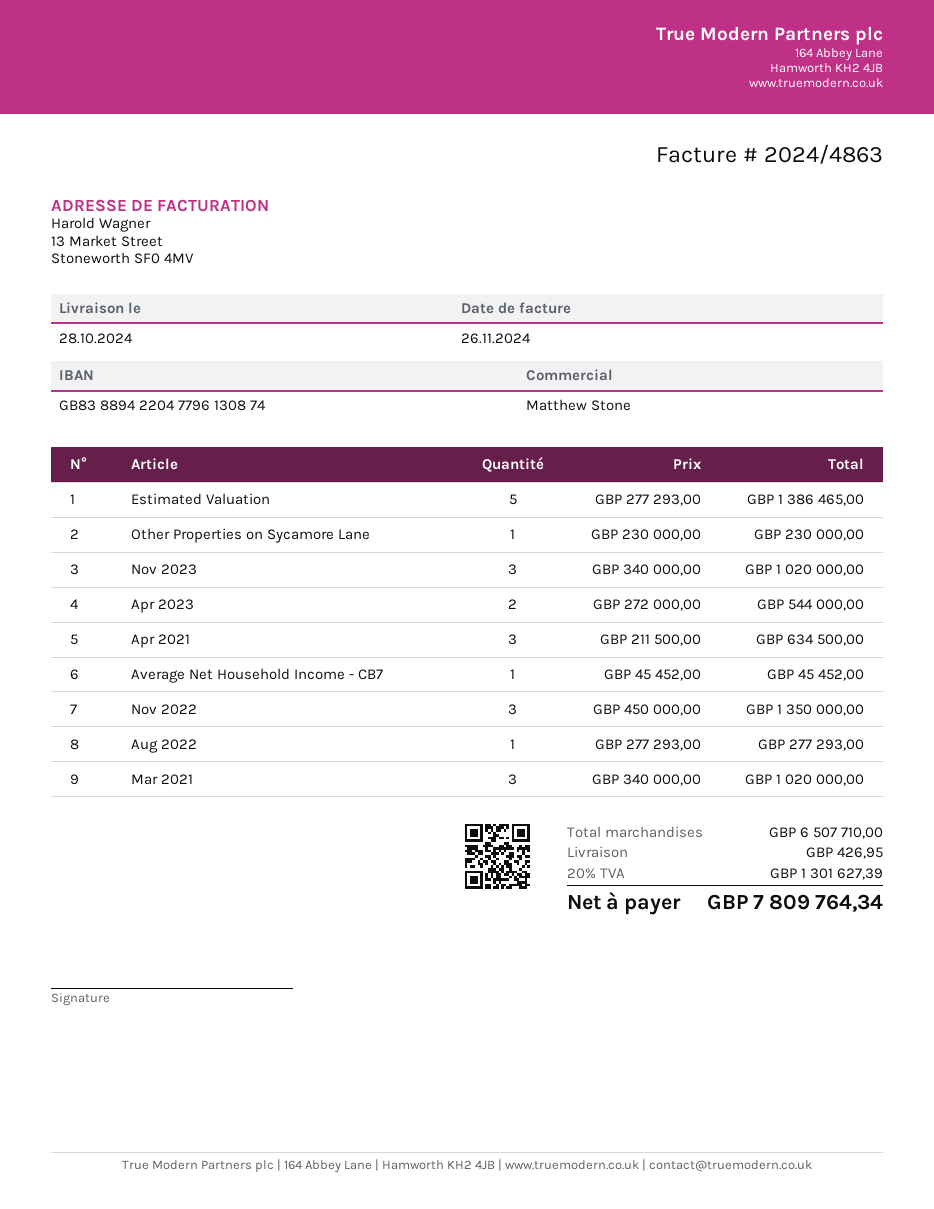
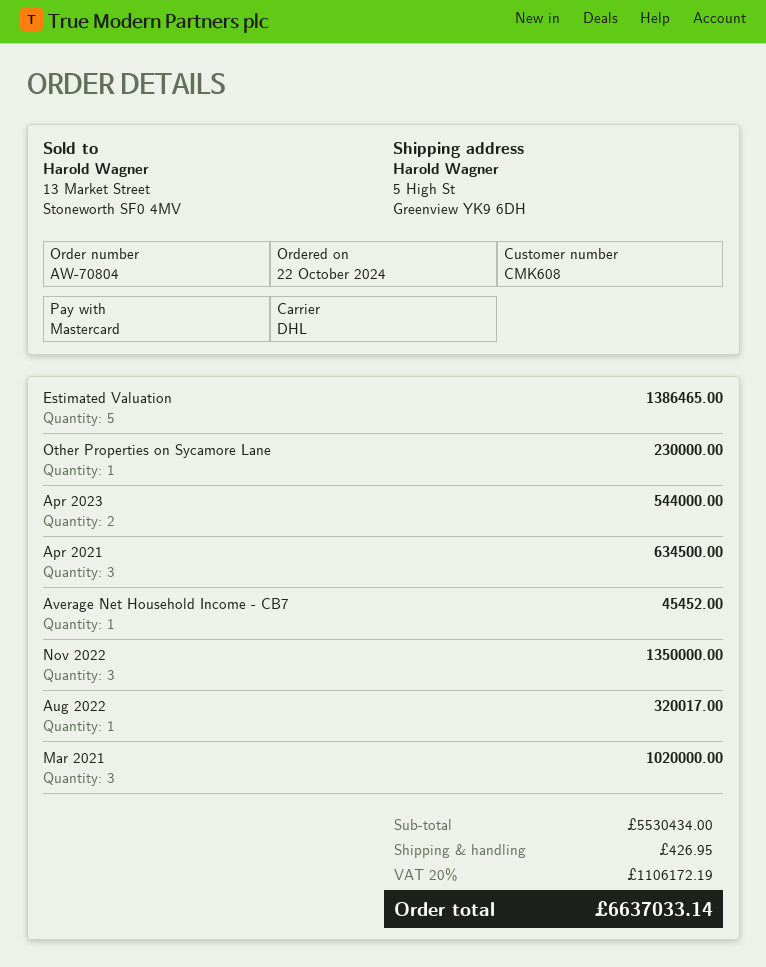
Nov 2023: 3 for 1020000.00 -> none
Aug 2022: 1 for 277293.00 -> 1 for 320017.00
subtotal: 6507710.00 -> 5530434.00
tax: 20% = 1301627.39 -> 20% = 1106172.19
total: 7809764.34 -> 6637033.14

